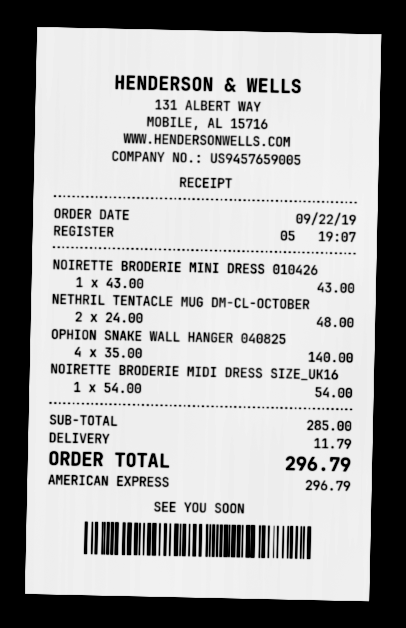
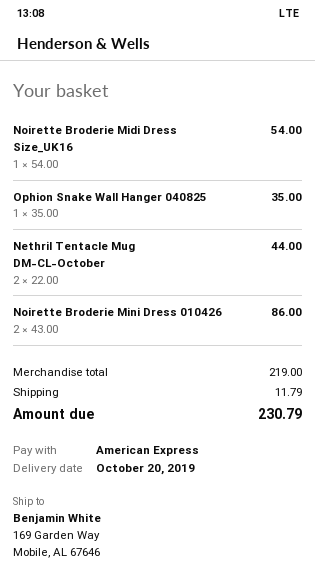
NOIRETTE BRODERIE MINI DRESS 010426: 1 x 43.00 = 43.00 -> 2 x 43.00 = 86.00
NETHRIL TENTACLE MUG DM-CL-OCTOBER: 2 x 24.00 = 48.00 -> 2 x 22.00 = 44.00
OPHION SNAKE WALL HANGER 040825: 4 x 35.00 = 140.00 -> 1 x 35.00 = 35.00
subtotal: 285.00 -> 219.00
total: 296.79 -> 230.79

